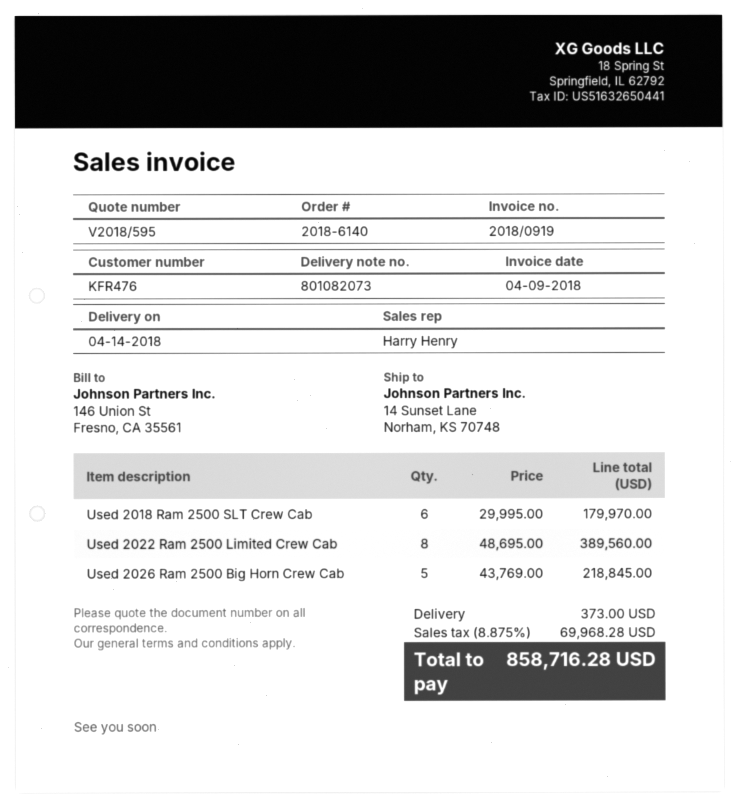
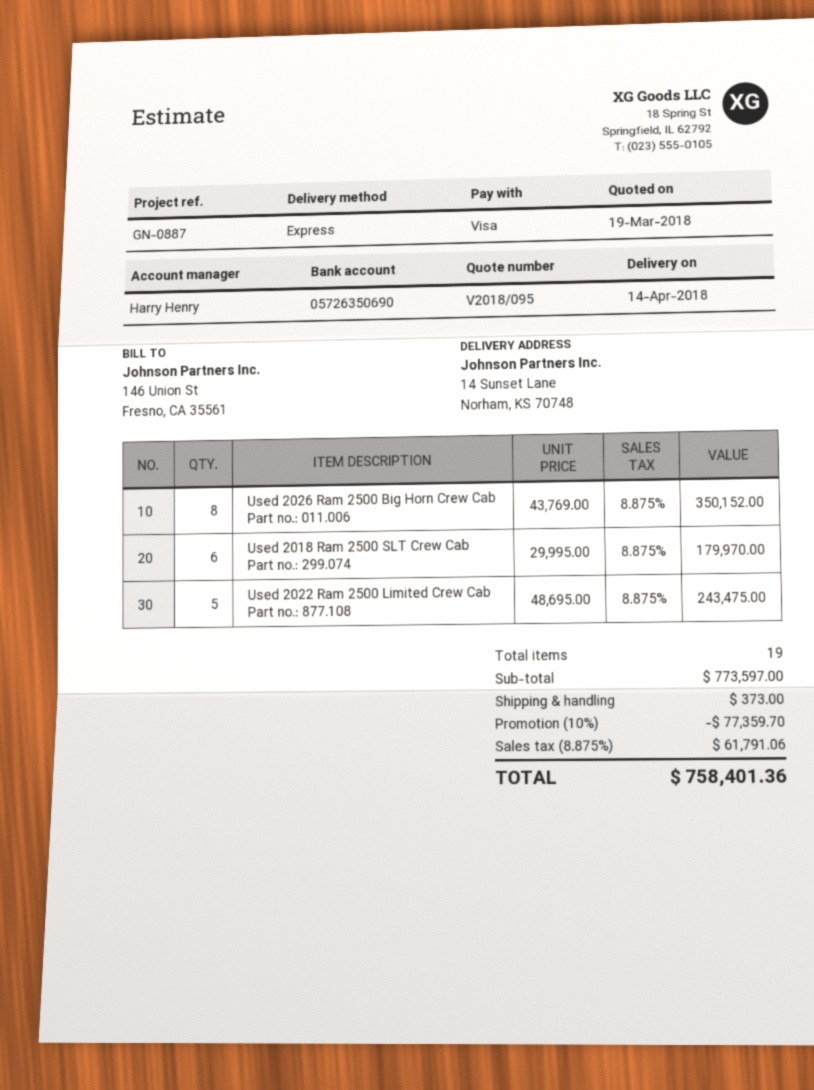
quote number: V2018/595 -> V2018/095
Used 2022 Ram 2500 Limited Crew Cab: 8 x 48695.00 = 389560.00 -> 5 x 48695.00 = 243475.00
Used 2026 Ram 2500 Big Horn Crew Cab: 5 x 43769.00 = 218845.00 -> 8 x 43769.00 = 350152.00
discount: none -> 10% = 77359.70
tax: 8.875% = 69968.28 -> 8.875% = 61791.06
total: 858716.28 -> 758401.36

